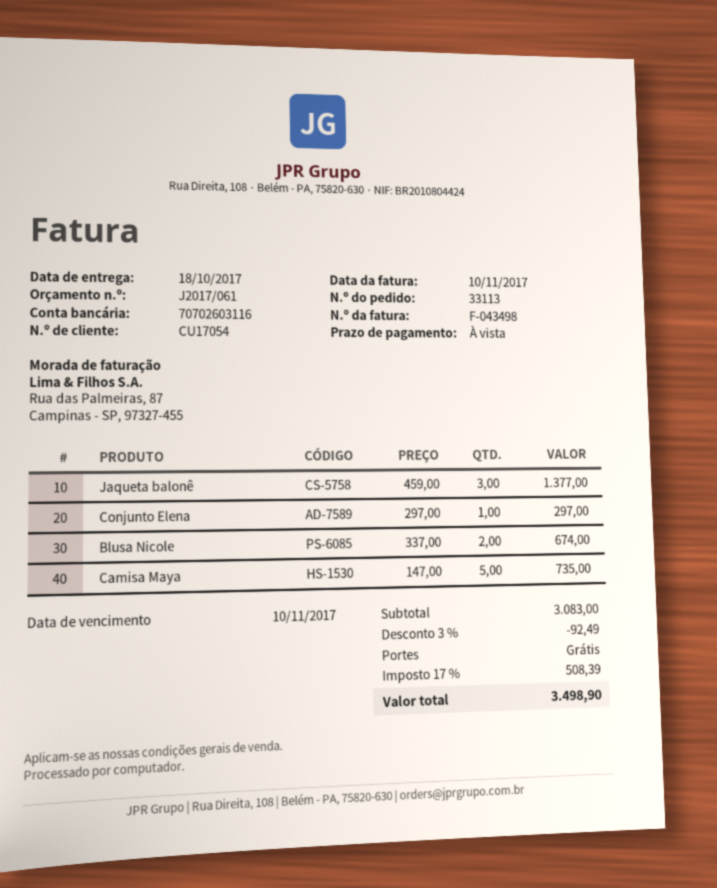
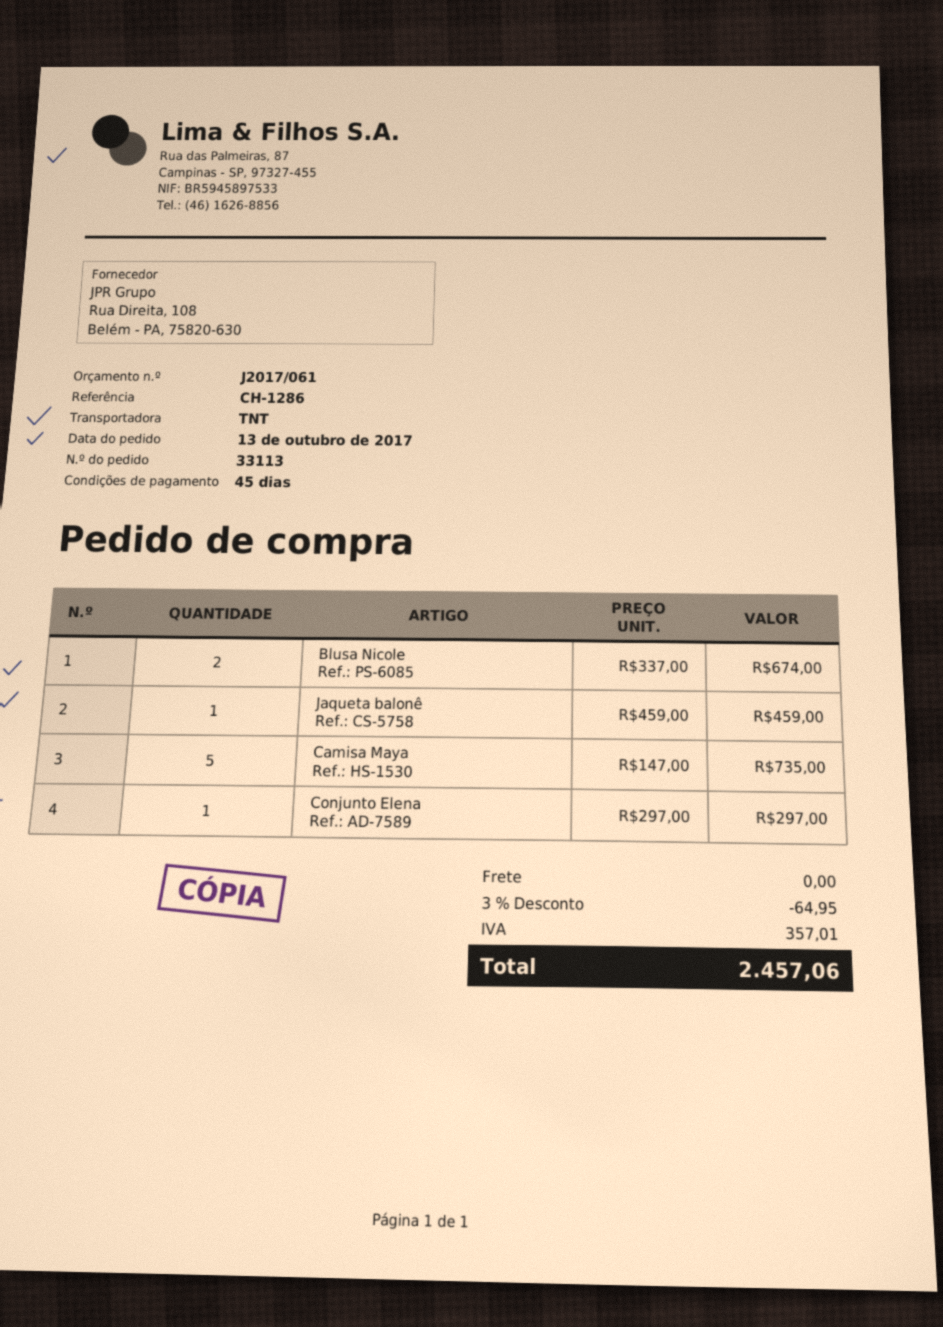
payment terms: on receipt -> 45 days
Jaqueta balonê: 3 x 459.00 = 1377.00 -> 1 x 459.00 = 459.00
discount: 3% = 92.49 -> 3% = 64.95
tax: 508.39 -> 357.01
total: 3498.90 -> 2457.06

